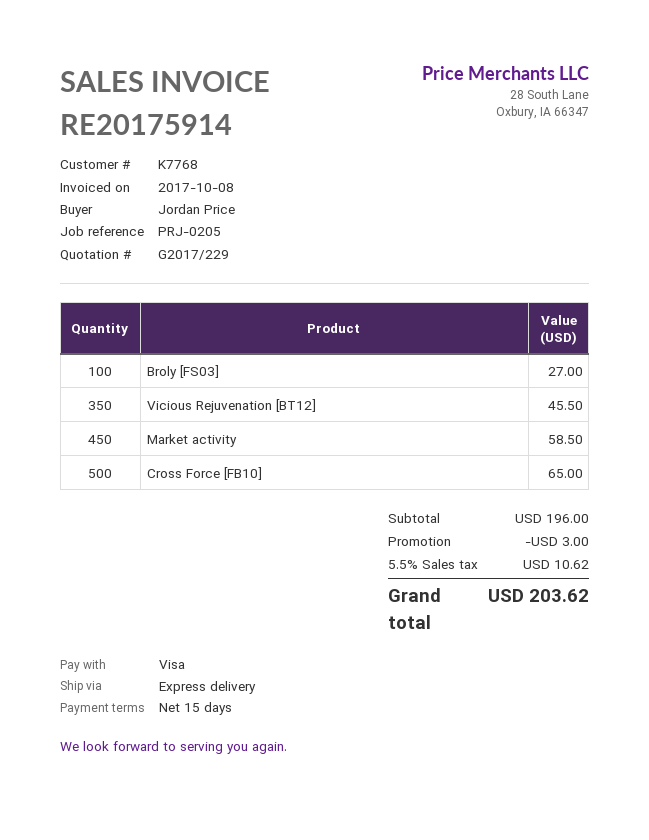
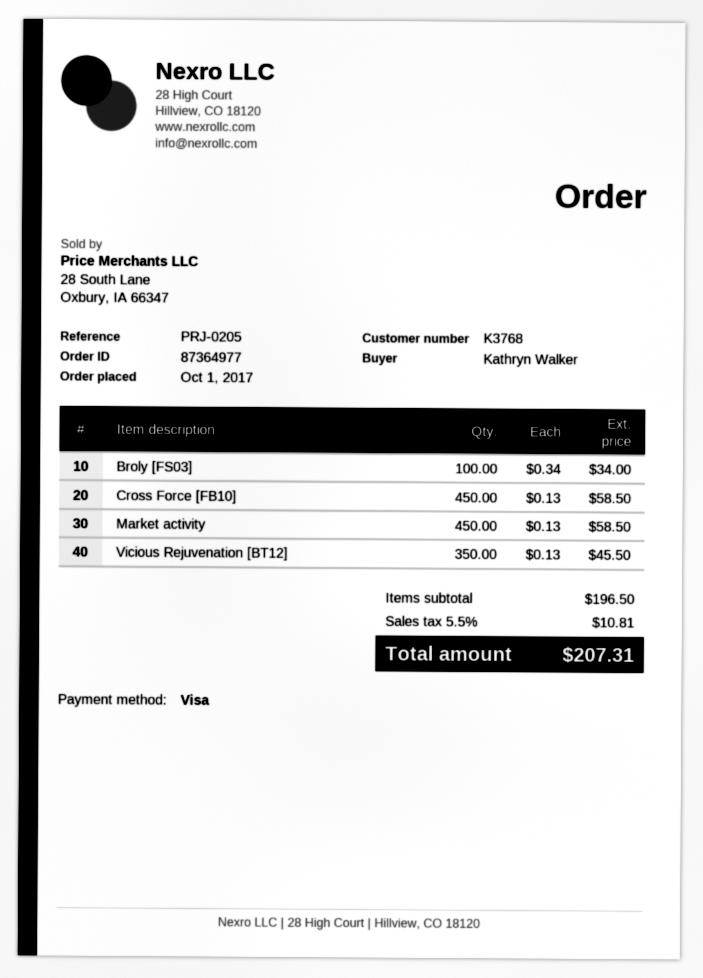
customer number: K7768 -> K3768
ordered by: Jordan Price -> Kathryn Walker
Broly [FS03]: 100 for 27.00 -> 100 for 34.00
Cross Force [FB10]: 500 for 65.00 -> 450 for 58.50
subtotal: 196.00 -> 196.50
discount: 3.00 -> none
tax: 5.5% = 10.62 -> 5.5% = 10.81
total: 203.62 -> 207.31

